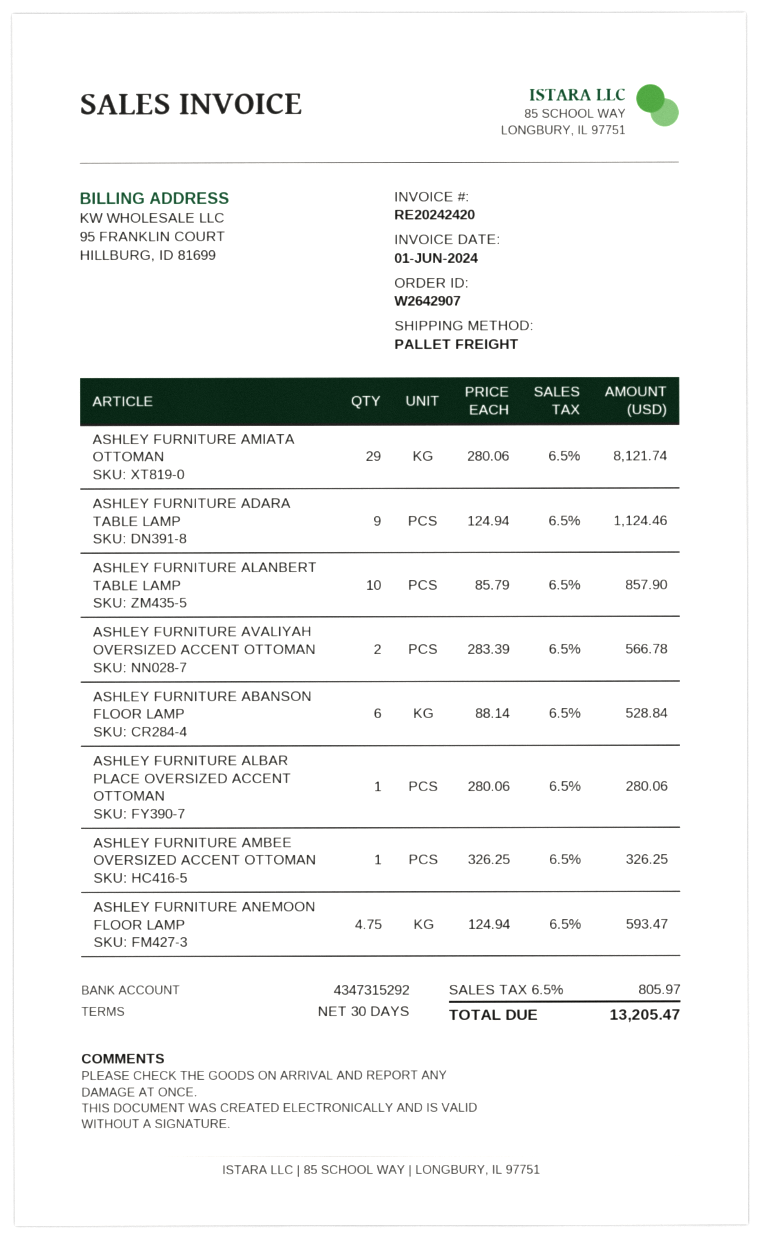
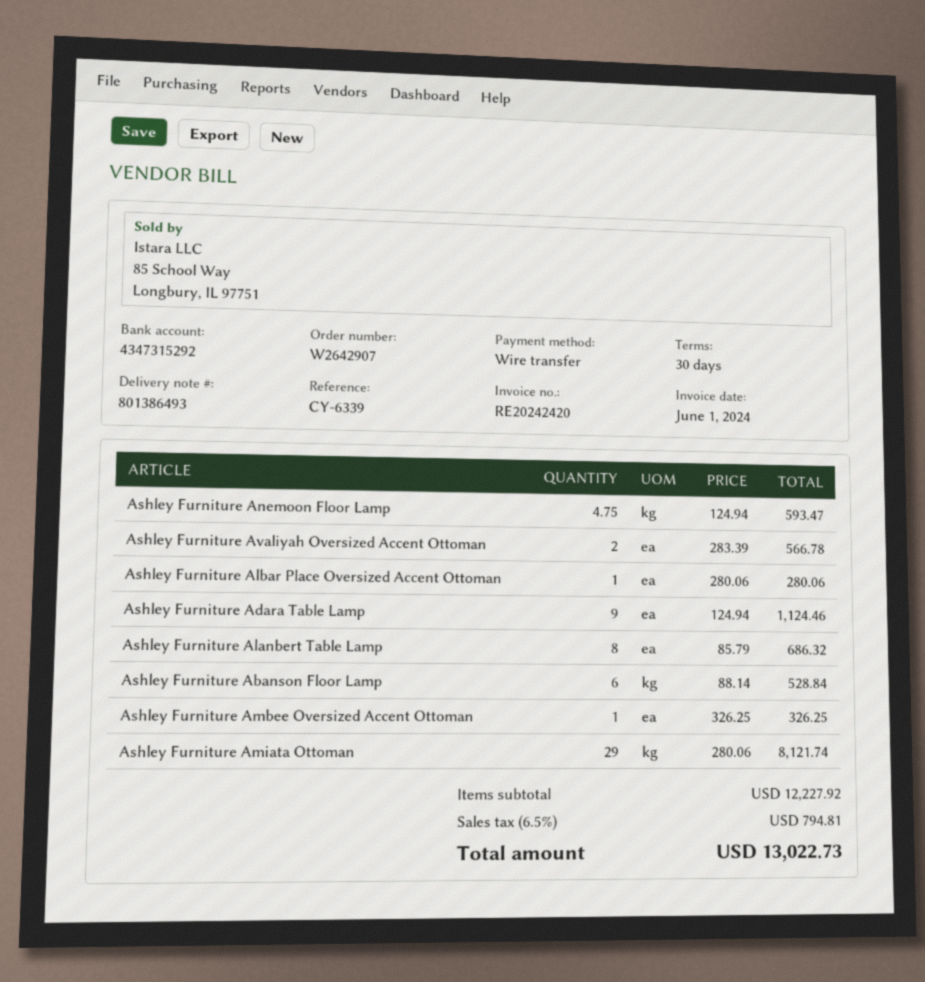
ASHLEY FURNITURE ALANBERT TABLE LAMP: 10 x 85.79 = 857.90 -> 8 x 85.79 = 686.32
tax: 6.5% = 805.97 -> 6.5% = 794.81
total: 13205.47 -> 13022.73

